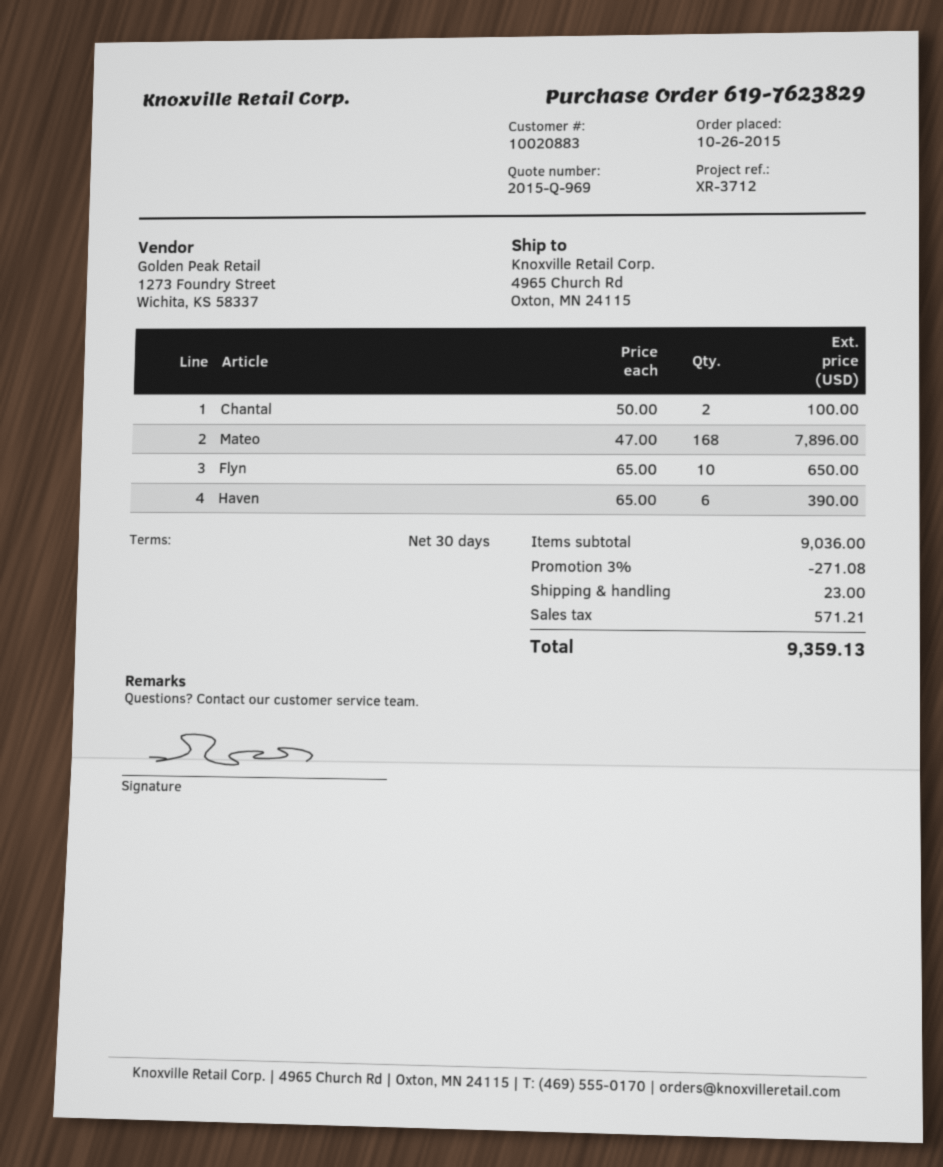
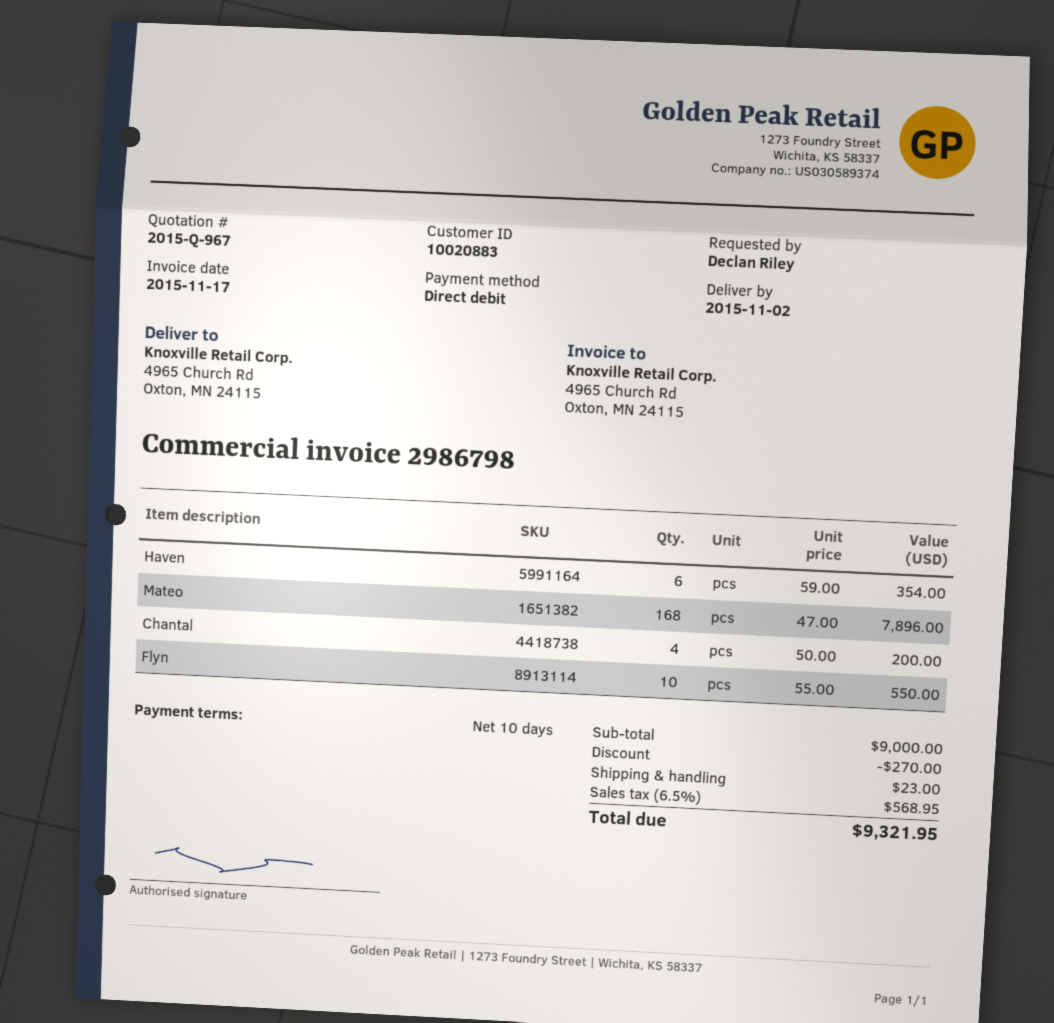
quote number: 2015-Q-969 -> 2015-Q-967
payment terms: 30 days -> 10 days
Chantal: 2 x 50.00 = 100.00 -> 4 x 50.00 = 200.00
Flyn: 10 x 65.00 = 650.00 -> 10 x 55.00 = 550.00
Haven: 6 x 65.00 = 390.00 -> 6 x 59.00 = 354.00
subtotal: 9036.00 -> 9000.00
discount: 271.08 -> 270.00
tax: 571.21 -> 568.95
total: 9359.13 -> 9321.95

